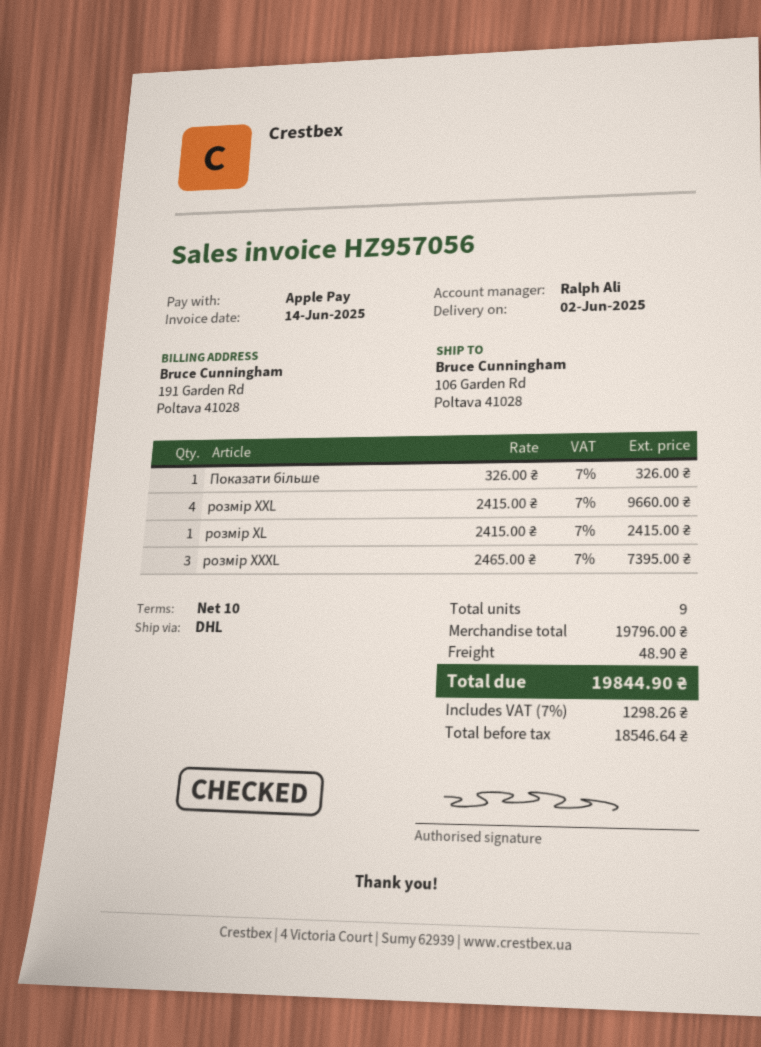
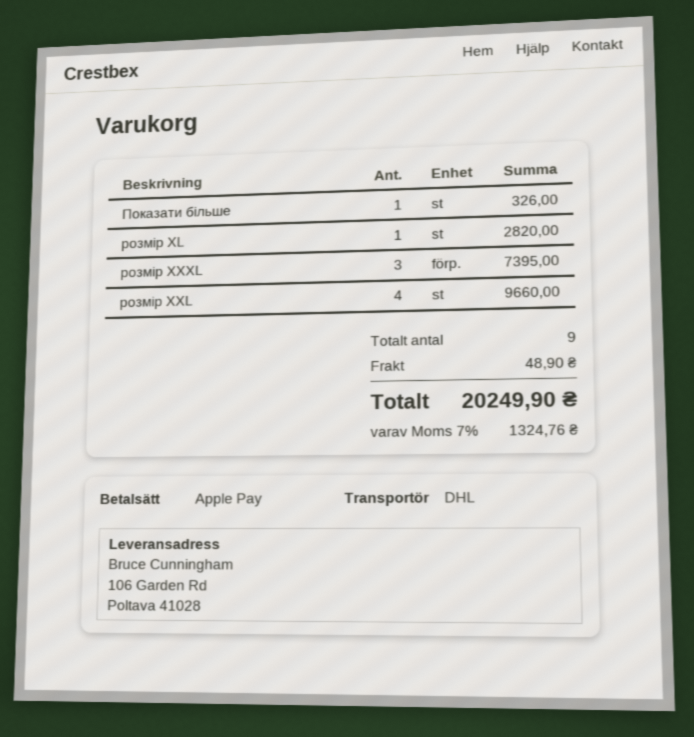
розмір XL: 1 for 2415.00 -> 1 for 2820.00
tax: 7% = 1298.26 -> 7% = 1324.76
total: 19844.90 -> 20249.90

